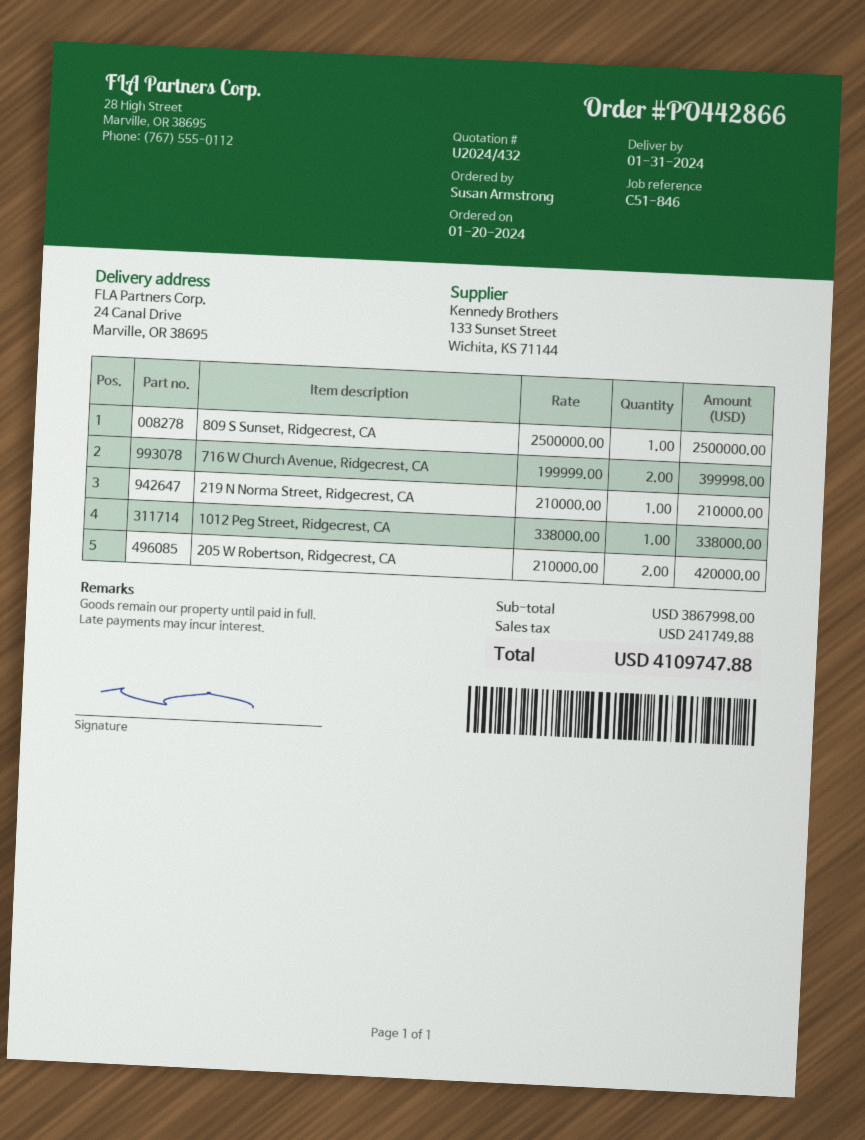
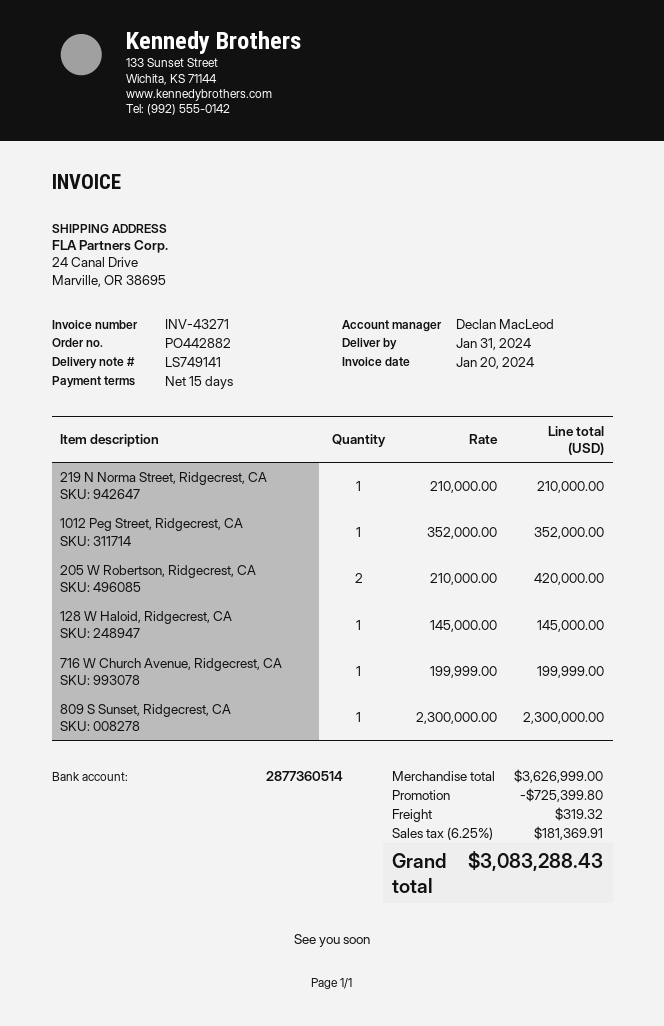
order number: PO442866 -> PO442882
809 S Sunset, Ridgecrest, CA: 1 x 2500000.00 = 2500000.00 -> 1 x 2300000.00 = 2300000.00
716 W Church Avenue, Ridgecrest, CA: 2 x 199999.00 = 399998.00 -> 1 x 199999.00 = 199999.00
1012 Peg Street, Ridgecrest, CA: 1 x 338000.00 = 338000.00 -> 1 x 352000.00 = 352000.00
128 W Haloid, Ridgecrest, CA: none -> 1 x 145000.00 = 145000.00
subtotal: 3867998.00 -> 3626999.00
discount: none -> 725399.80
shipping: none -> 319.32
tax: 241749.88 -> 181369.91
total: 4109747.88 -> 3083288.43

